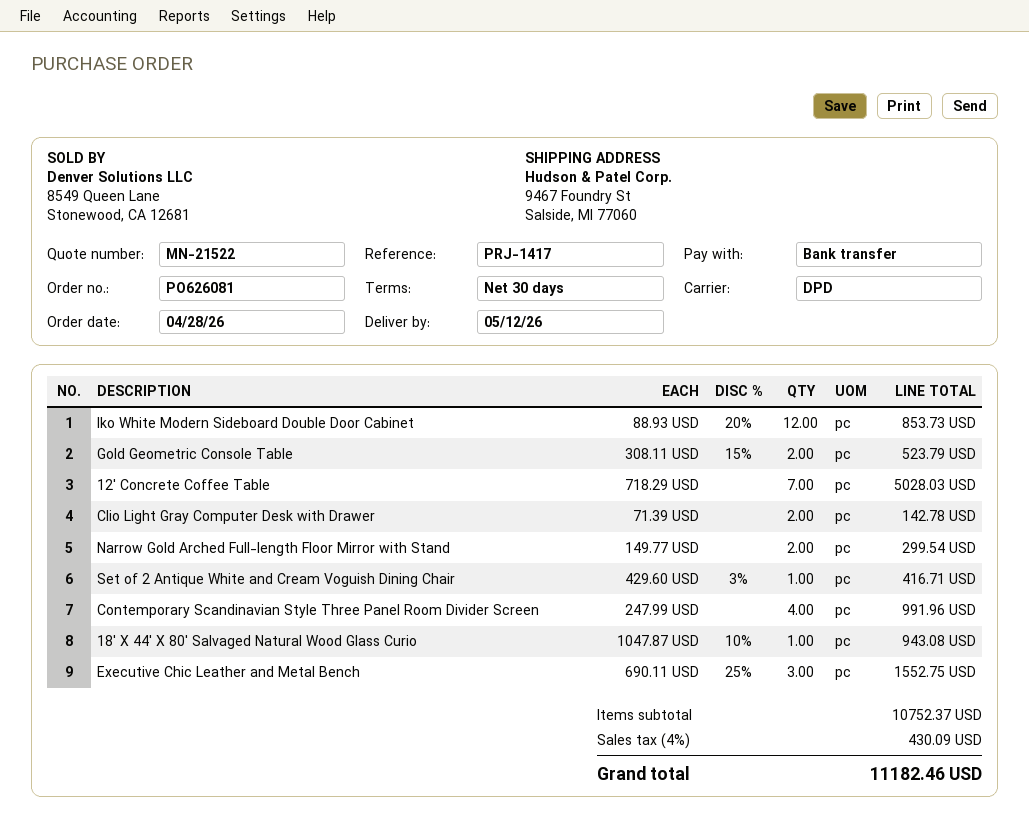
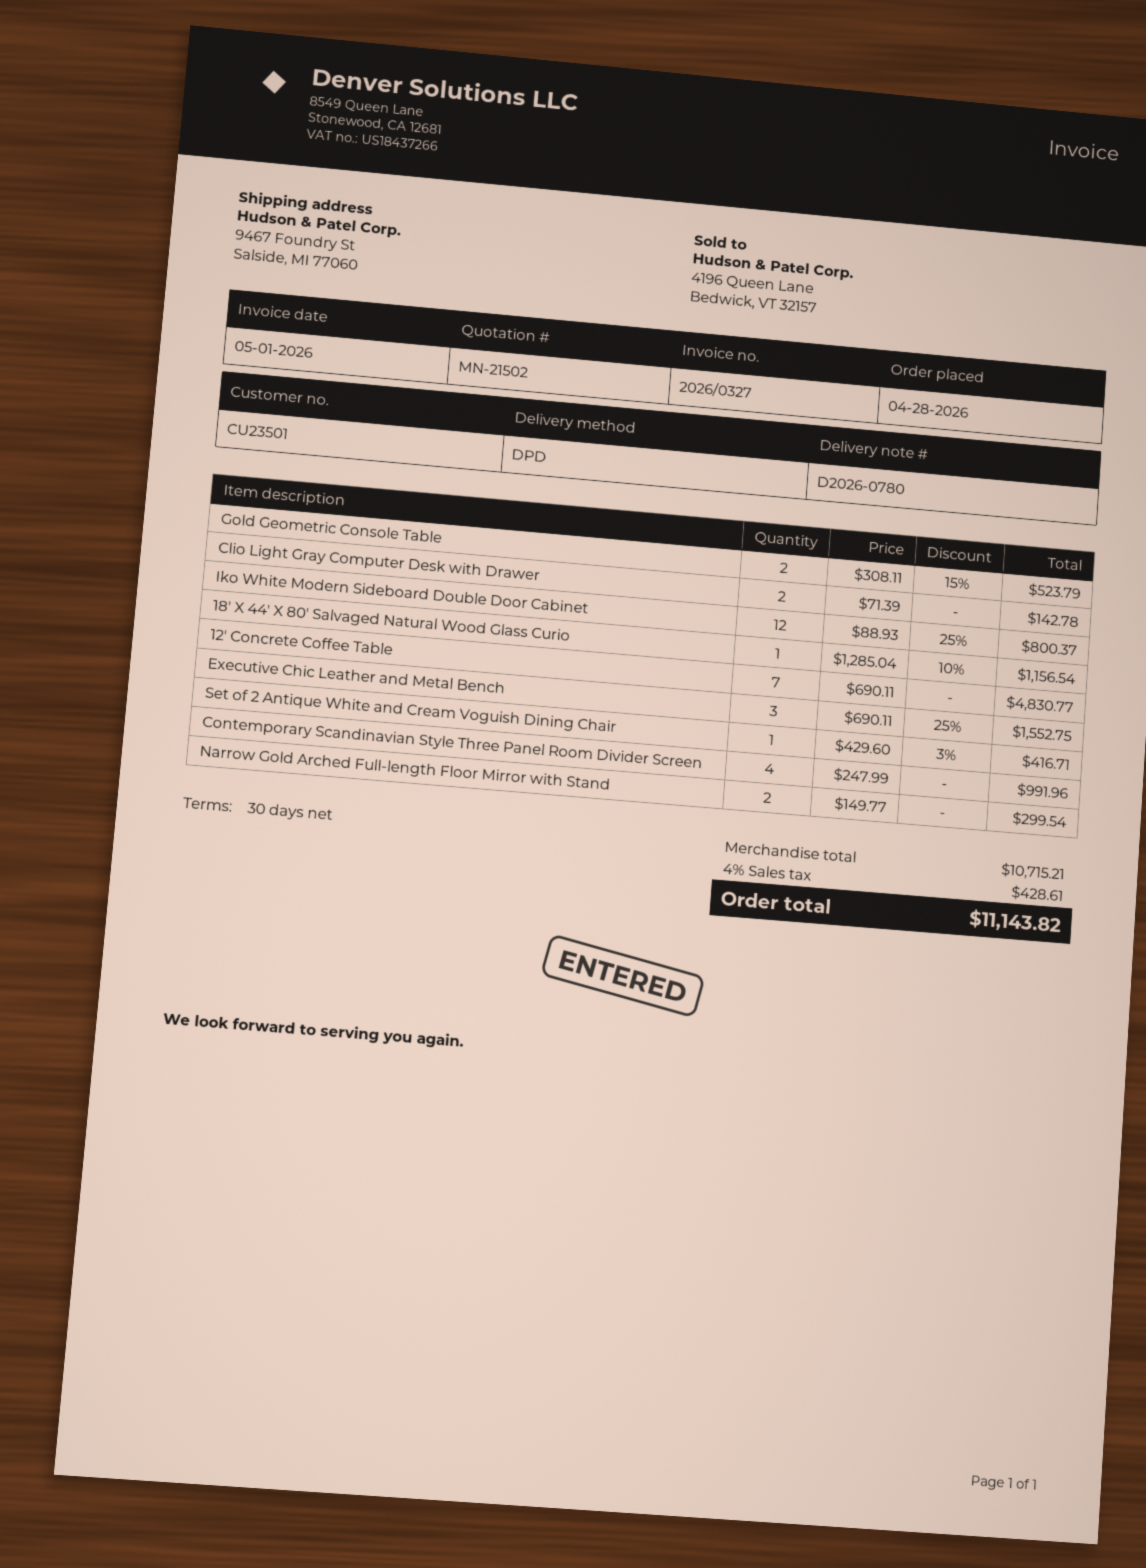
quote number: MN-21522 -> MN-21502
Iko White Modern Sideboard Double Door Cabinet: 12 x 88.93 - 20% = 853.73 -> 12 x 88.93 - 25% = 800.37
12' Concrete Coffee Table: 7 x 718.29 = 5028.03 -> 7 x 690.11 = 4830.77
18' X 44' X 80' Salvaged Natural Wood Glass Curio: 1 x 1047.87 - 10% = 943.08 -> 1 x 1285.04 - 10% = 1156.54
subtotal: 10752.37 -> 10715.21
tax: 4% = 430.09 -> 4% = 428.61
total: 11182.46 -> 11143.82

